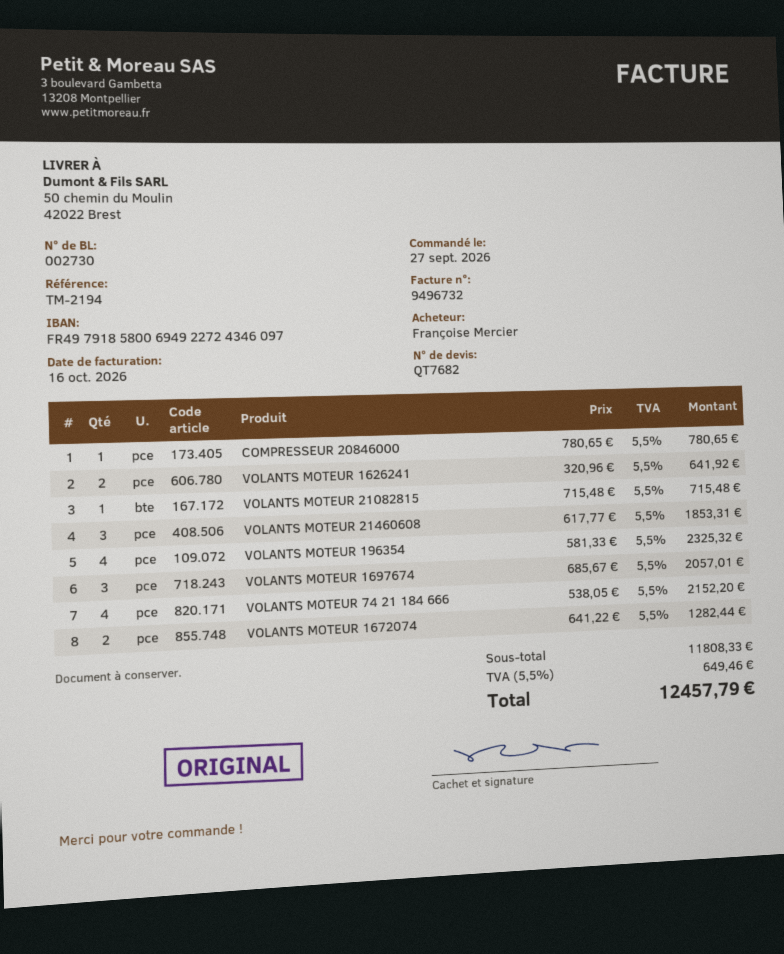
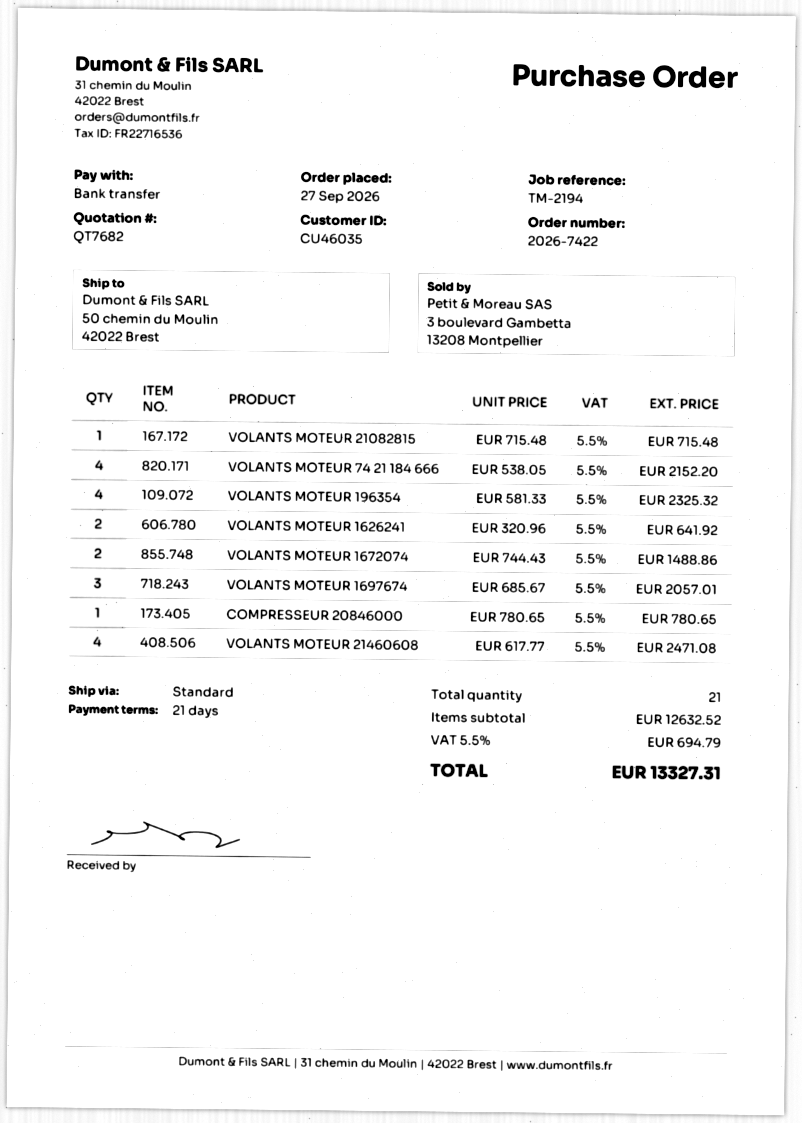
VOLANTS MOTEUR 21460608: 3 x 617.77 = 1853.31 -> 4 x 617.77 = 2471.08
VOLANTS MOTEUR 1672074: 2 x 641.22 = 1282.44 -> 2 x 744.43 = 1488.86
subtotal: 11808.33 -> 12632.52
tax: 5.5% = 649.46 -> 5.5% = 694.79
total: 12457.79 -> 13327.31

